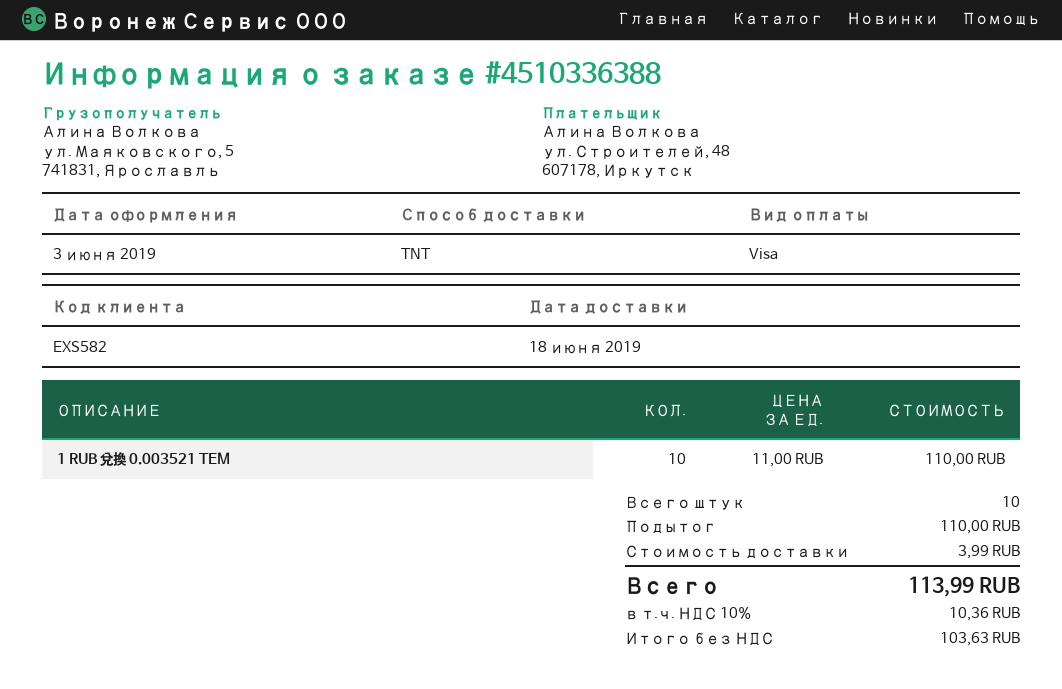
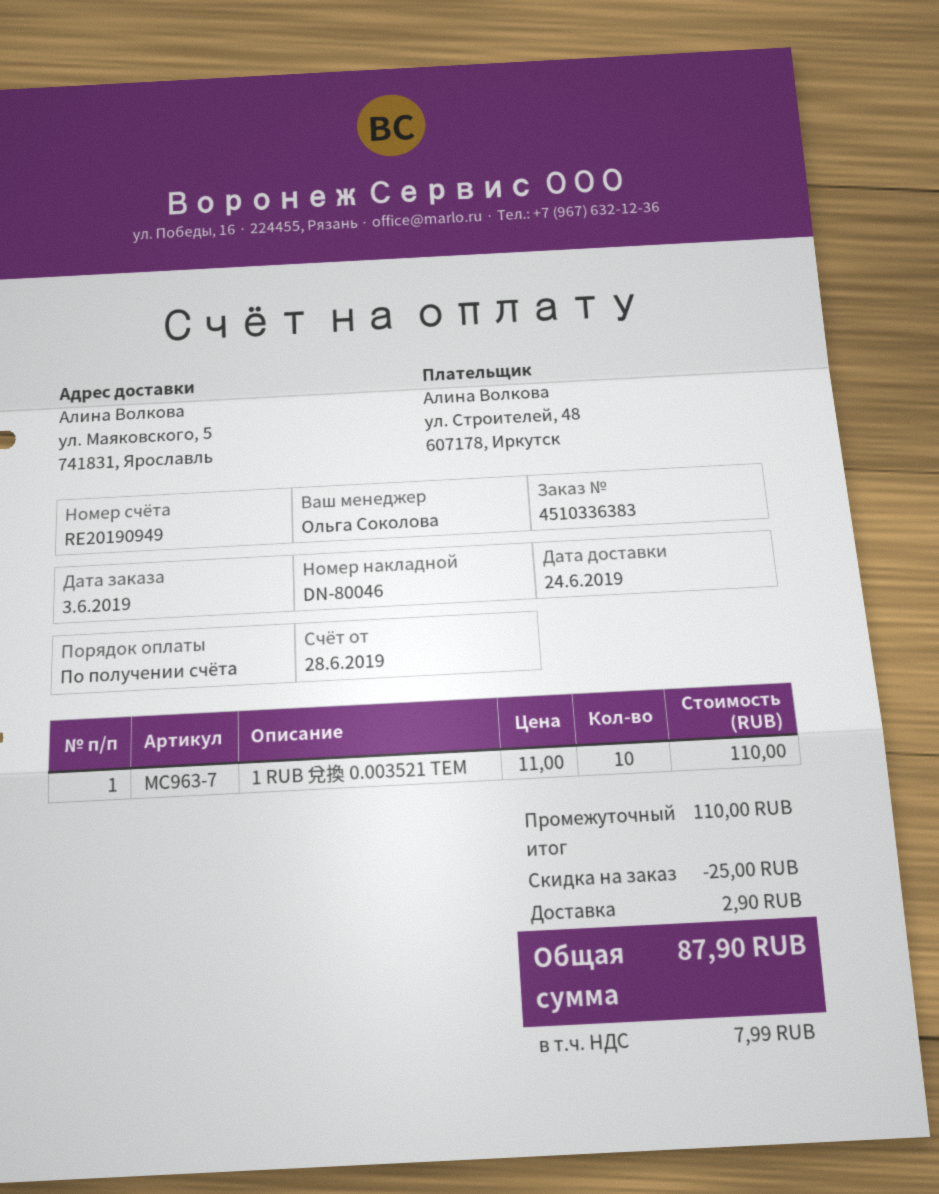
order number: 4510336388 -> 4510336383
delivery date: 2019-06-18 -> 2019-06-24
discount: none -> 25.00
shipping: 3.99 -> 2.90
tax: 10.36 -> 7.99
total: 113.99 -> 87.90

